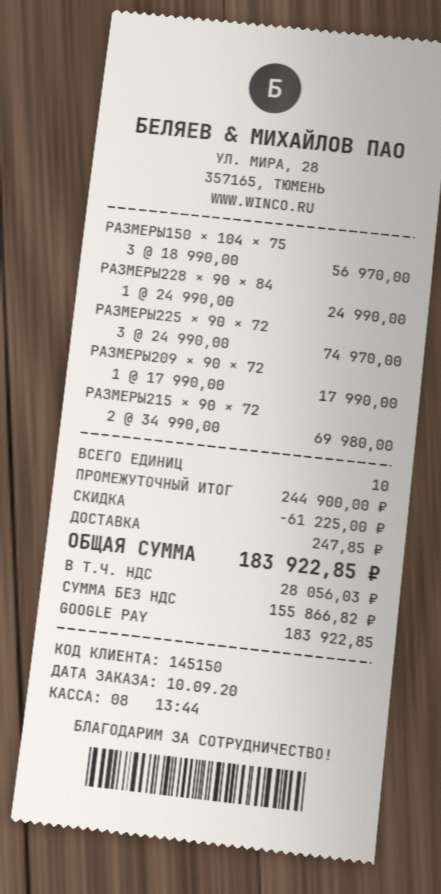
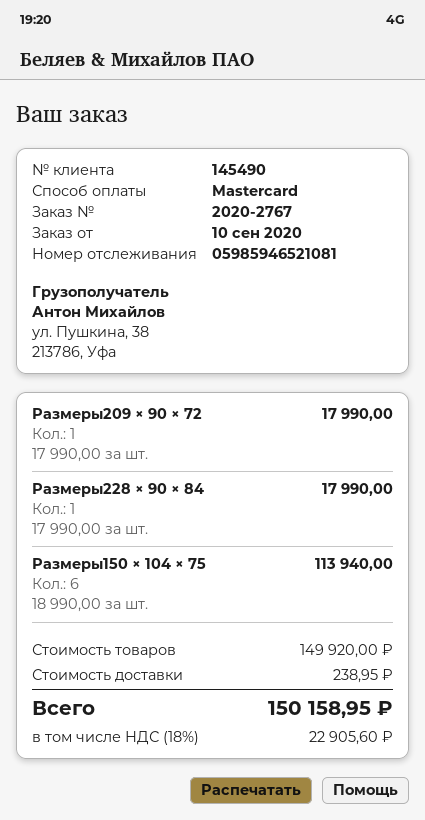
customer number: 145150 -> 145490
payment method: Google Pay -> Mastercard
РАЗМЕРЫ150 × 104 × 75: 3 x 18990.00 = 56970.00 -> 6 x 18990.00 = 113940.00
РАЗМЕРЫ228 × 90 × 84: 1 x 24990.00 = 24990.00 -> 1 x 17990.00 = 17990.00
РАЗМЕРЫ225 × 90 × 72: 3 x 24990.00 = 74970.00 -> none
РАЗМЕРЫ215 × 90 × 72: 2 x 34990.00 = 69980.00 -> none
subtotal: 244900.00 -> 149920.00
discount: 61225.00 -> none
shipping: 247.85 -> 238.95
tax: 28056.03 -> 22905.60
total: 183922.85 -> 150158.95

